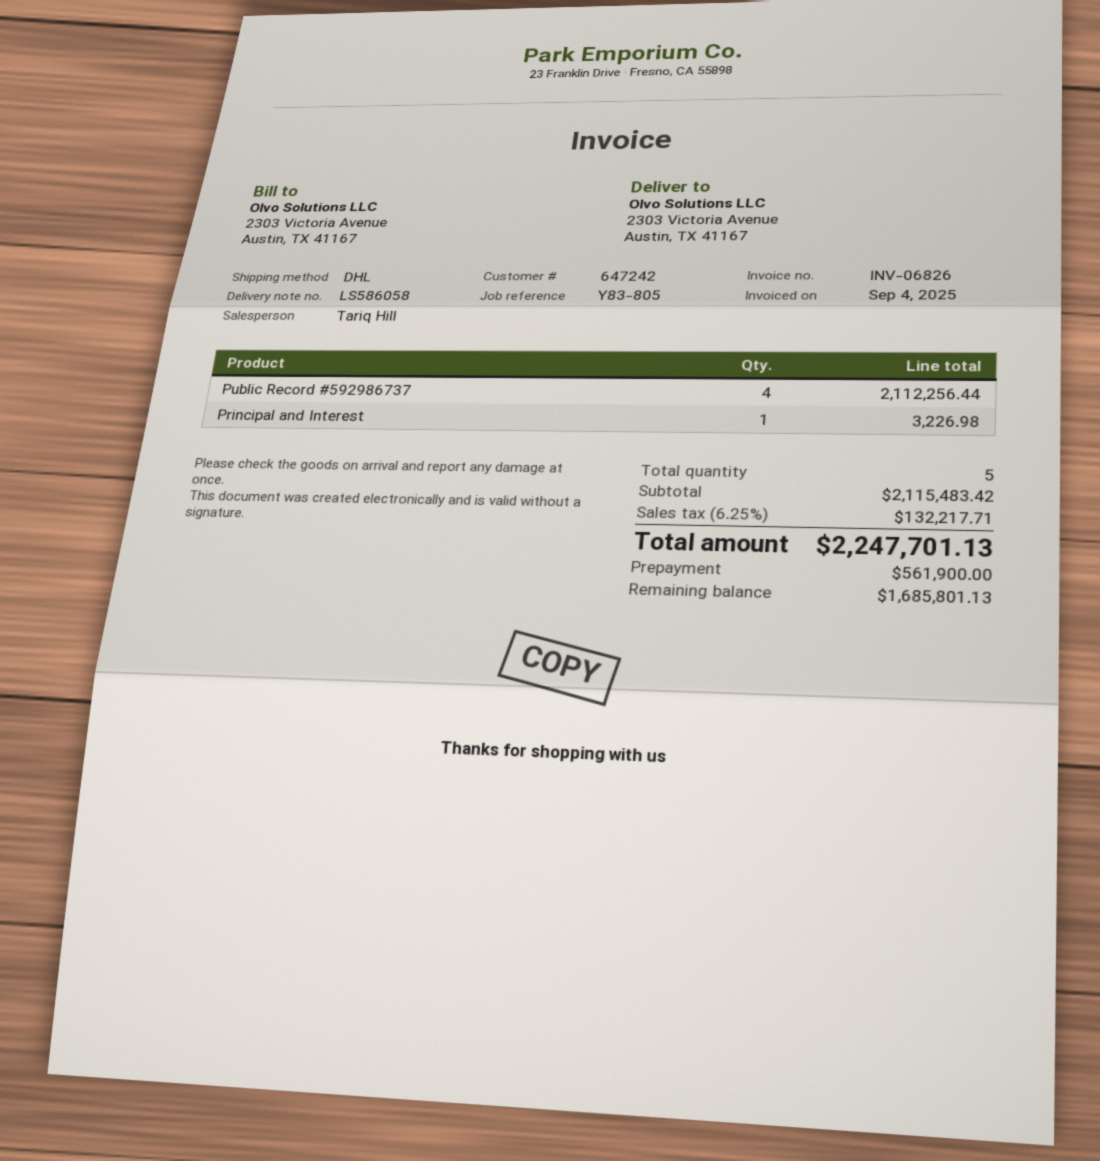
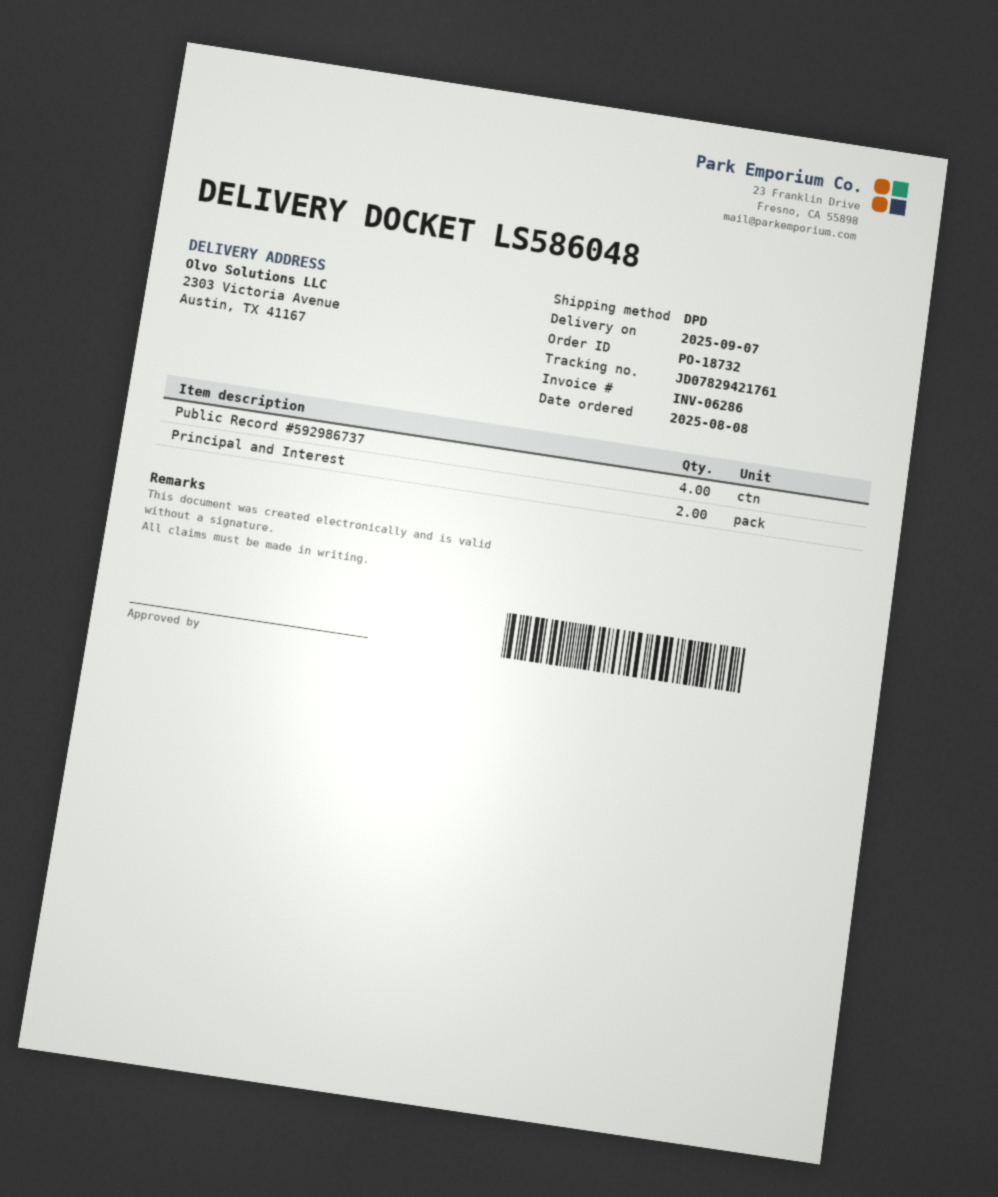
delivery note number: LS586058 -> LS586048
invoice number: INV-06826 -> INV-06286
shipping method: DHL -> DPD
Principal and Interest: 1 -> 2

